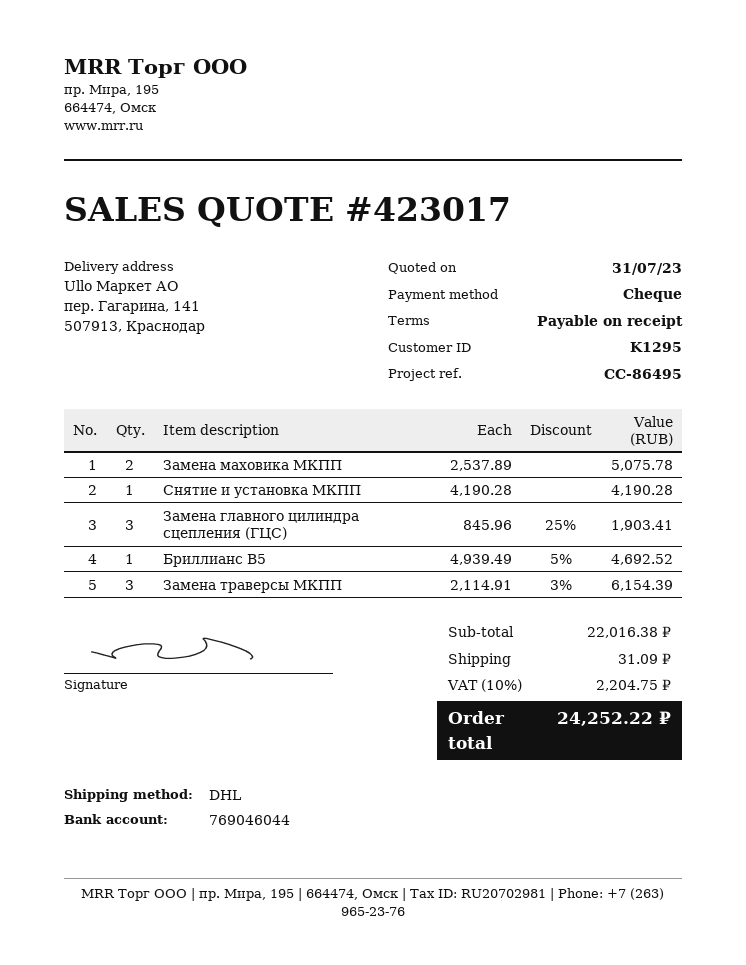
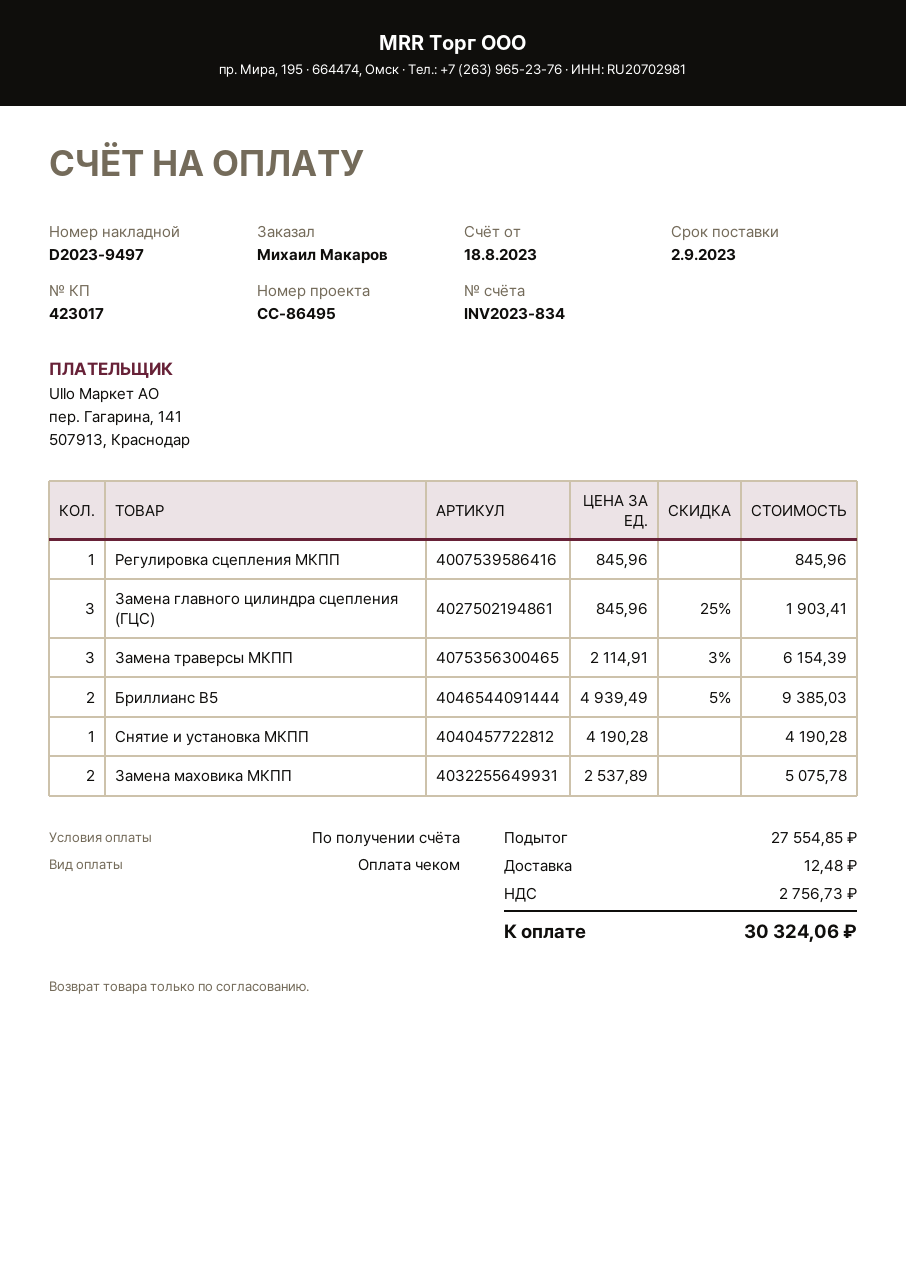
Бриллианс В5: 1 x 4939.49 - 5% = 4692.52 -> 2 x 4939.49 - 5% = 9385.03
Регулировка сцепления МКПП: none -> 1 x 845.96 = 845.96
subtotal: 22016.38 -> 27554.85
shipping: 31.09 -> 12.48
tax: 2204.75 -> 2756.73
total: 24252.22 -> 30324.06

